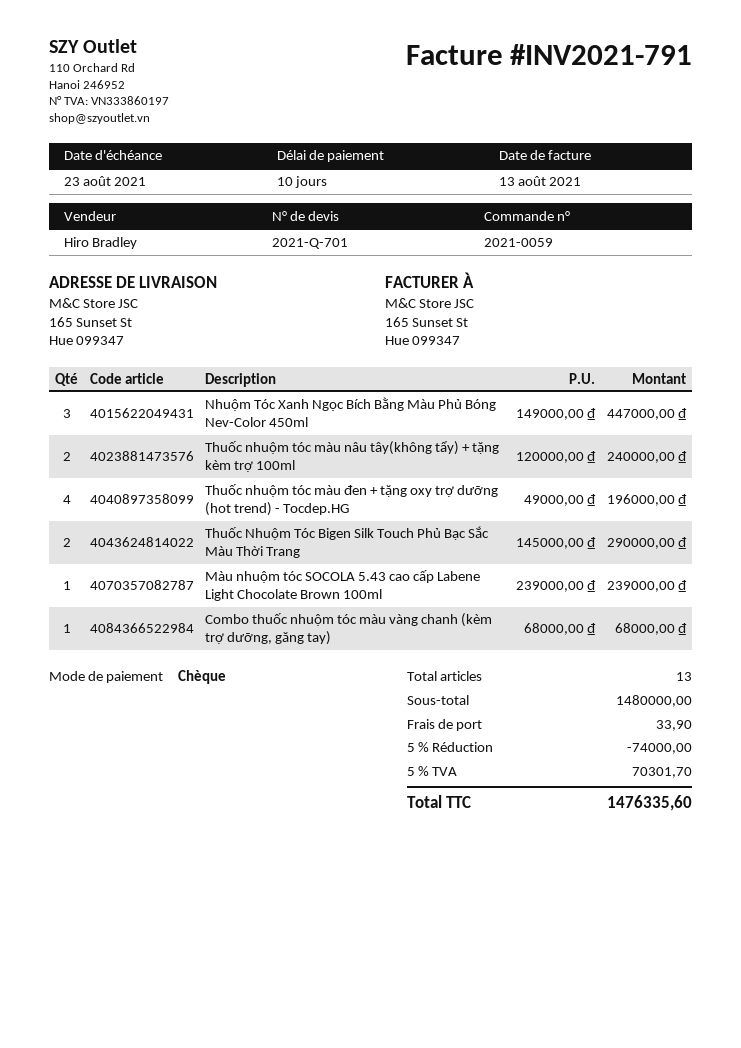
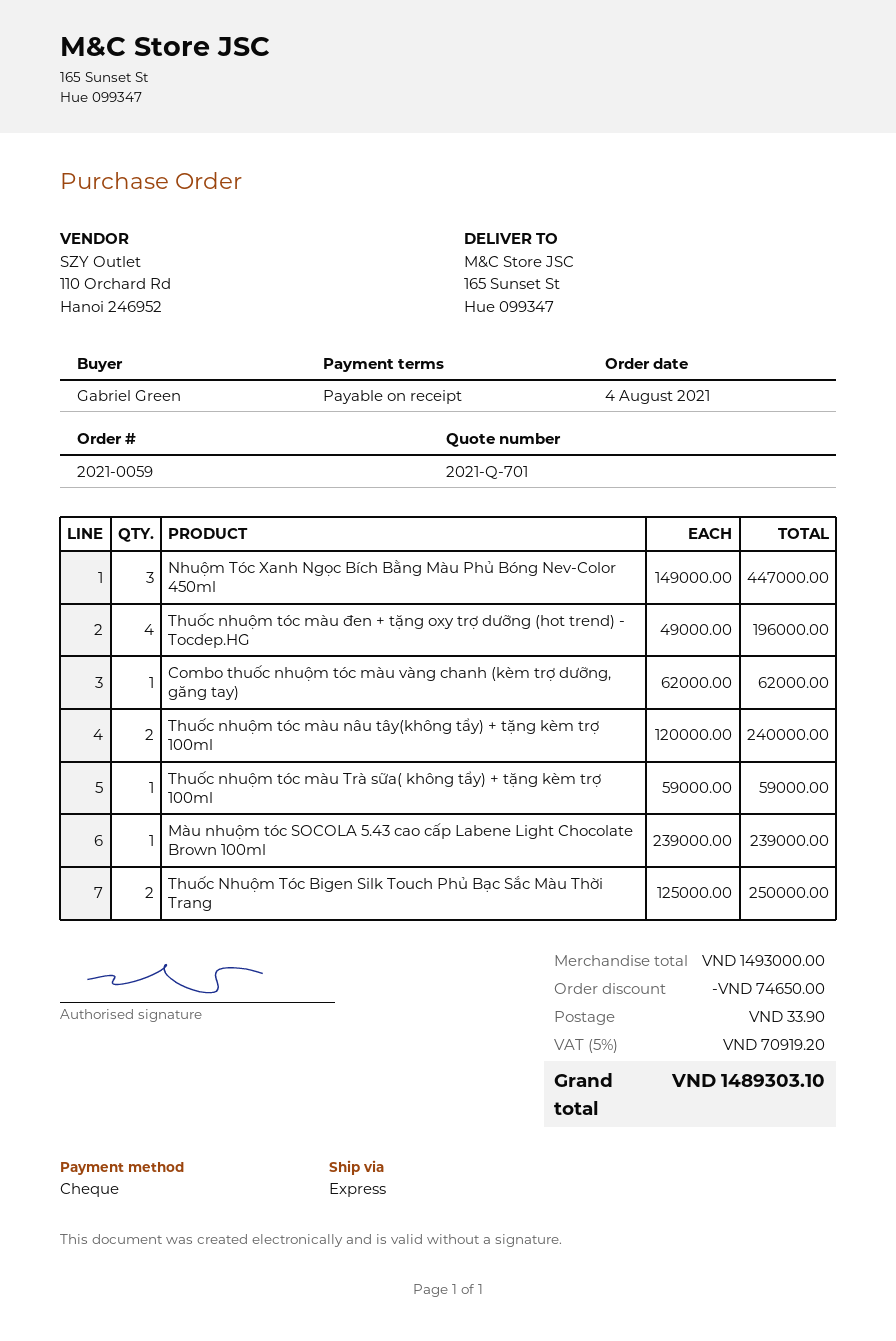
payment terms: 10 days -> on receipt
Thuốc Nhuộm Tóc Bigen Silk Touch Phủ Bạc Sắc Màu Thời Trang: 2 x 145000.00 = 290000.00 -> 2 x 125000.00 = 250000.00
Combo thuốc nhuộm tóc màu vàng chanh (kèm trợ dưỡng, găng tay): 1 x 68000.00 = 68000.00 -> 1 x 62000.00 = 62000.00
Thuốc nhuộm tóc màu Trà sữa( không tẩy) + tặng kèm trợ 100ml: none -> 1 x 59000.00 = 59000.00
subtotal: 1480000.00 -> 1493000.00
discount: 74000.00 -> 74650.00
tax: 5% = 70301.70 -> 5% = 70919.20
total: 1476335.60 -> 1489303.10

